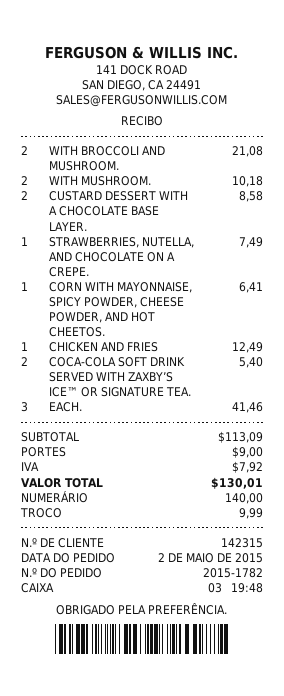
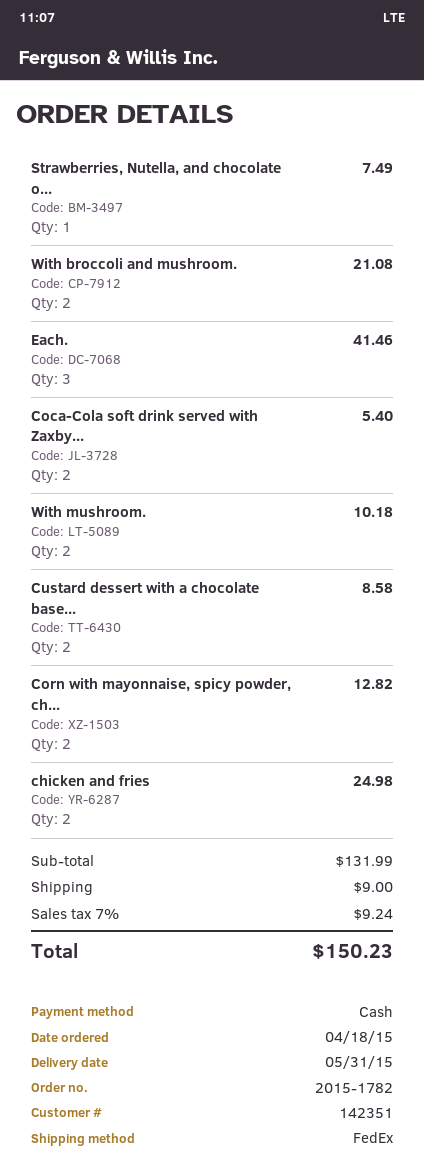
order date: 2015-05-02 -> 2015-04-18
customer number: 142315 -> 142351
CORN WITH MAYONNAISE, SPICY POWDER, CHEESE POWDER, AND HOT CHEETOS.: 1 for 6.41 -> 2 for 12.82
CHICKEN AND FRIES: 1 for 12.49 -> 2 for 24.98
subtotal: 113.09 -> 131.99
tax: 7.92 -> 9.24
total: 130.01 -> 150.23

